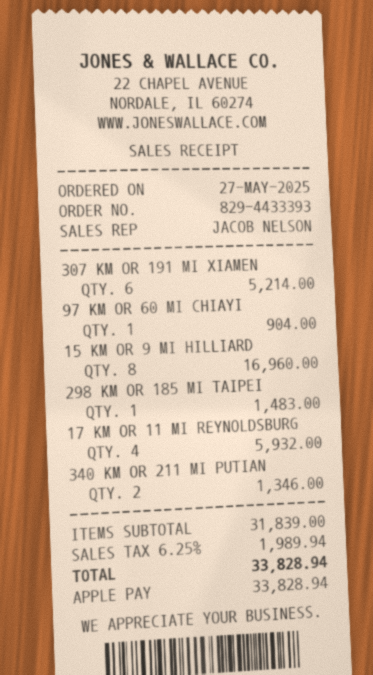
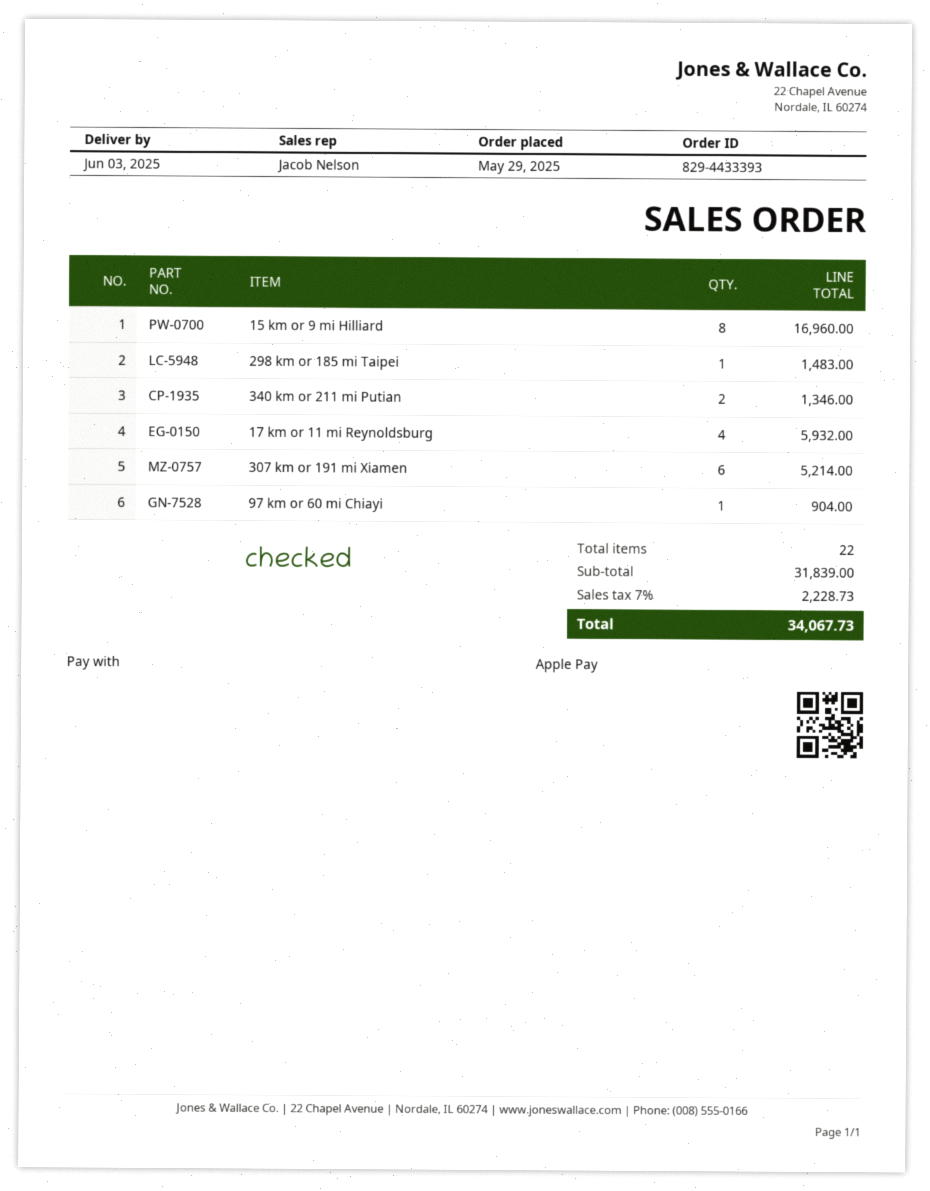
order date: 2025-05-27 -> 2025-05-29
tax: 6.25% = 1989.94 -> 7% = 2228.73
total: 33828.94 -> 34067.73

